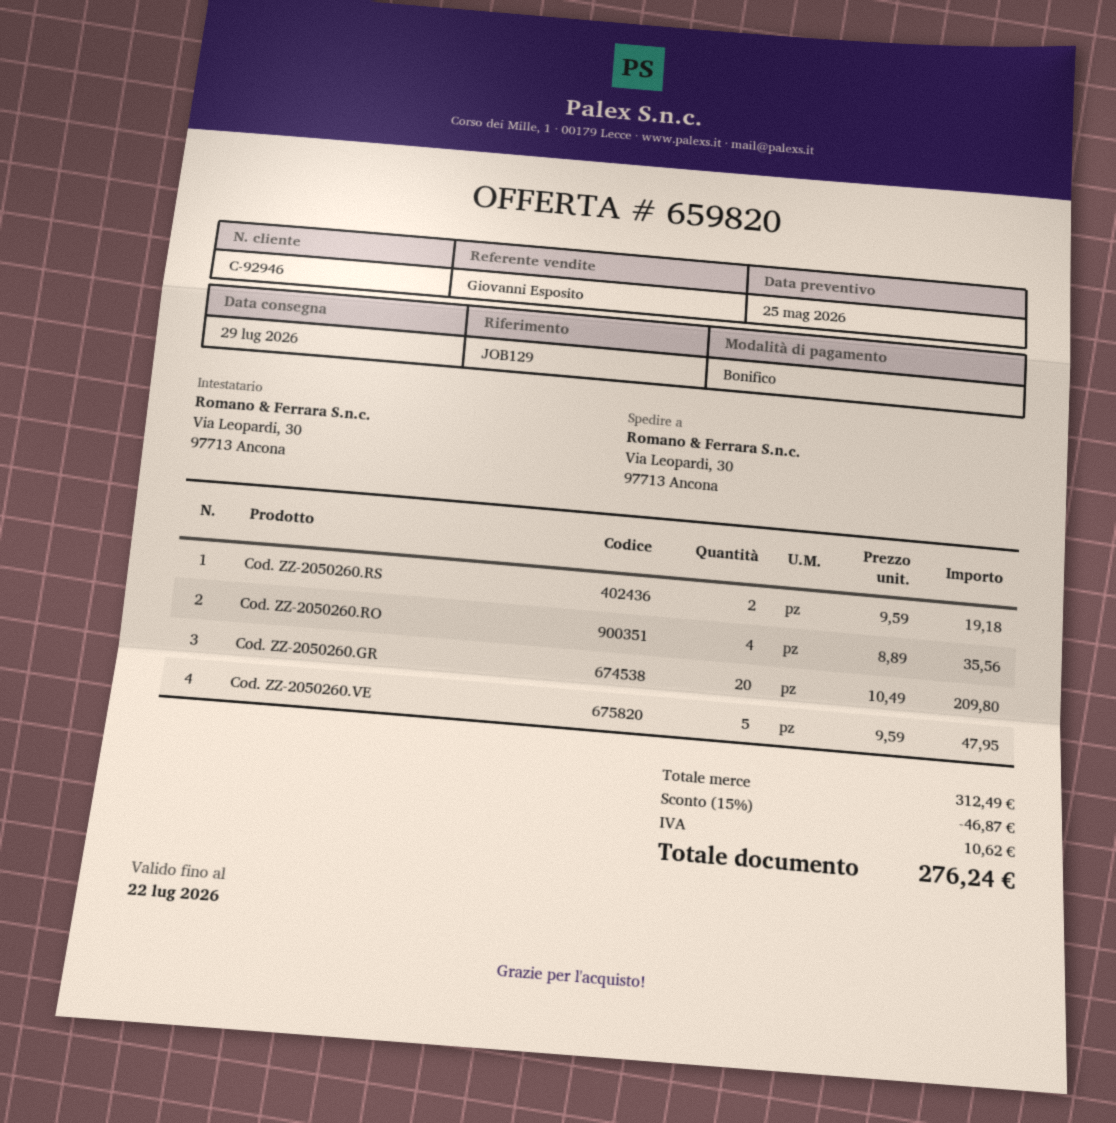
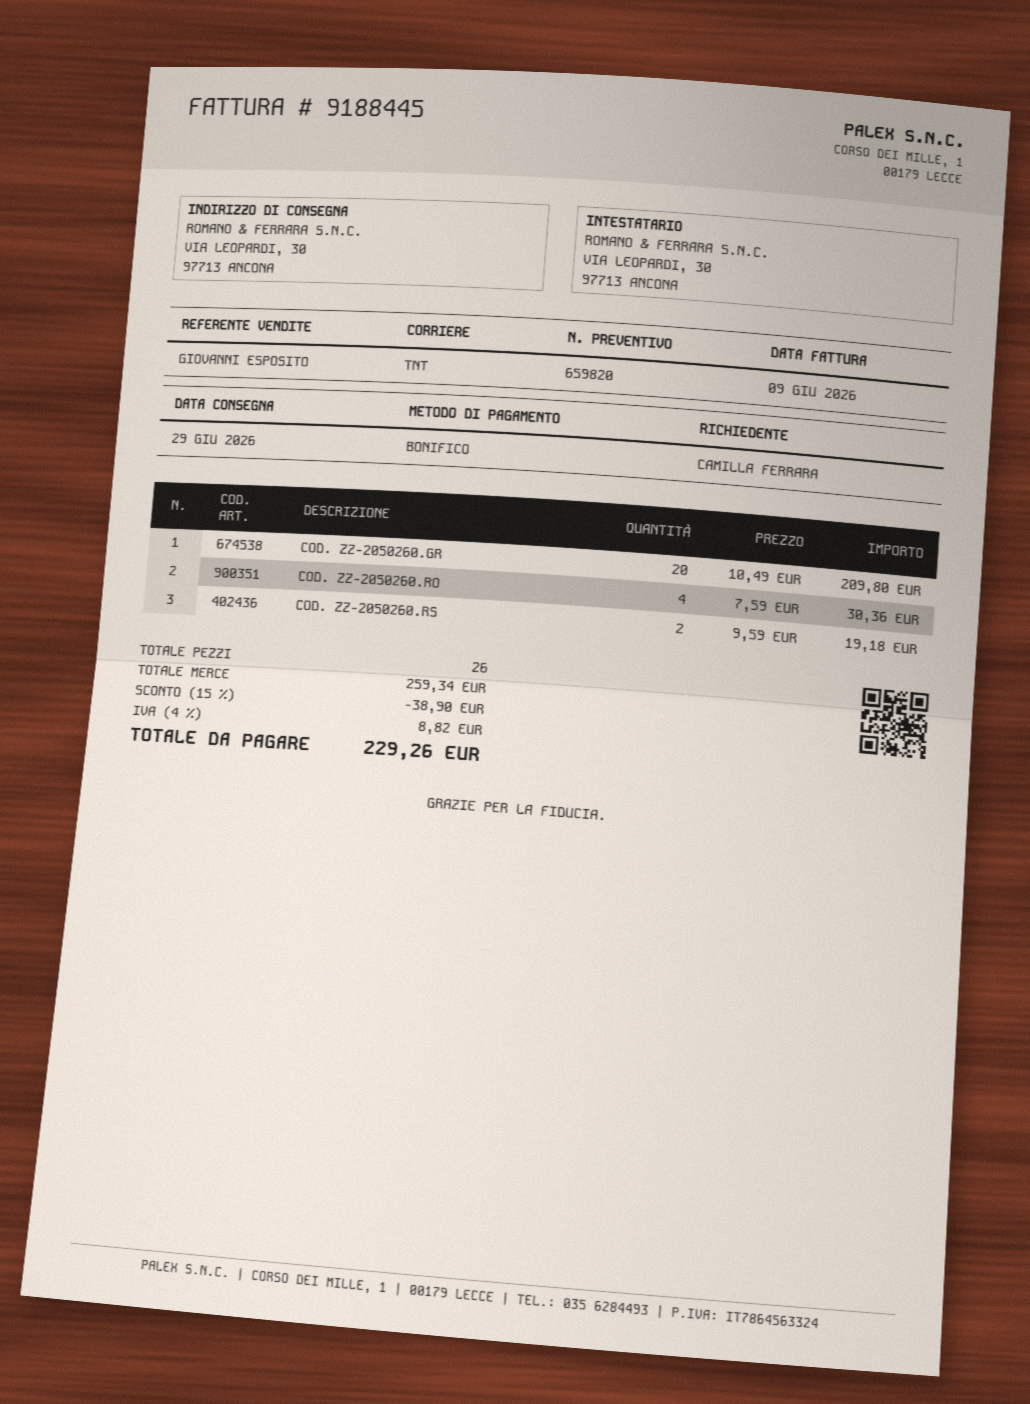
delivery date: 2026-07-29 -> 2026-06-29
Cod. ZZ-2050260.RO: 4 x 8.89 = 35.56 -> 4 x 7.59 = 30.36
Cod. ZZ-2050260.VE: 5 x 9.59 = 47.95 -> none
subtotal: 312.49 -> 259.34
discount: 15% = 46.87 -> 15% = 38.90
tax: 10.62 -> 8.82
total: 276.24 -> 229.26

